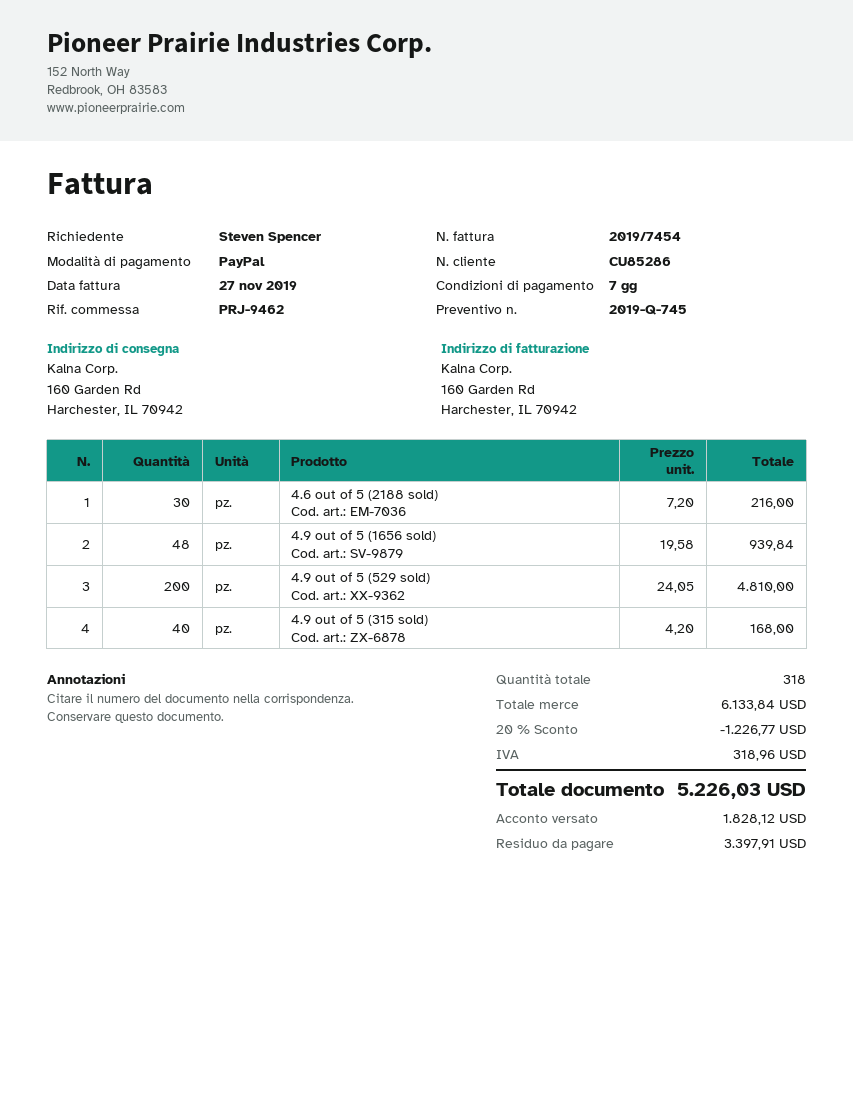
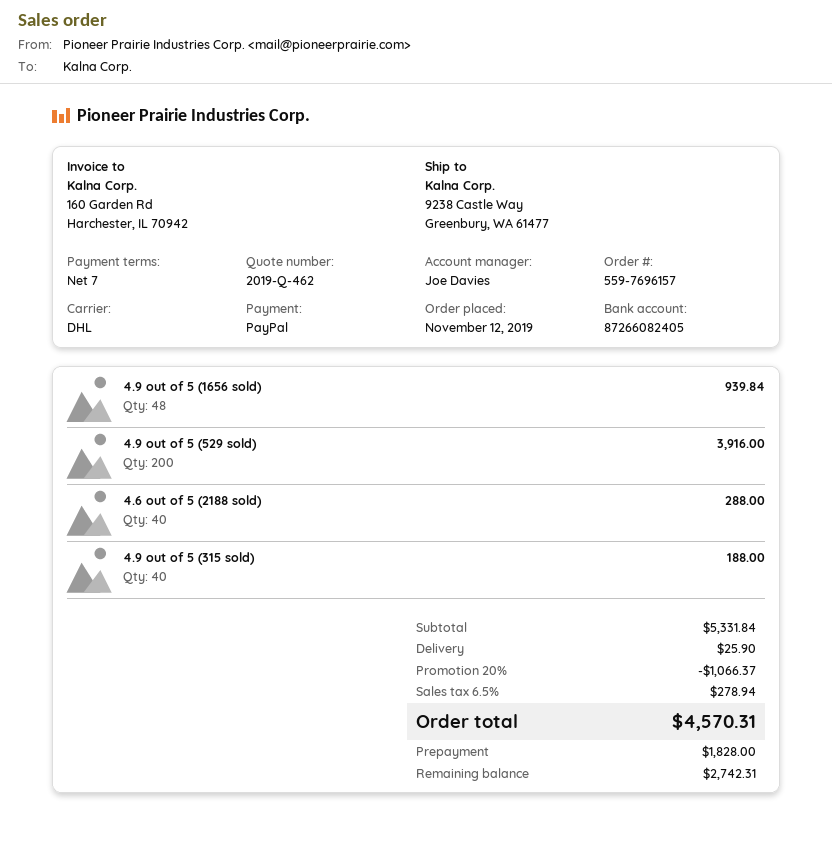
quote number: 2019-Q-745 -> 2019-Q-462
ship to: 160 Garden Rd, Harchester, IL 70942 -> 9238 Castle Way, Greenbury, WA 61477
4.6 out of 5 (2188 sold): 30 for 216.00 -> 40 for 288.00
4.9 out of 5 (529 sold): 200 for 4810.00 -> 200 for 3916.00
4.9 out of 5 (315 sold): 40 for 168.00 -> 40 for 188.00
subtotal: 6133.84 -> 5331.84
discount: 20% = 1226.77 -> 20% = 1066.37
shipping: none -> 25.90
tax: 318.96 -> 278.94
total: 5226.03 -> 4570.31
deposit: 1828.12 -> 1828.00
balance: 3397.91 -> 2742.31

